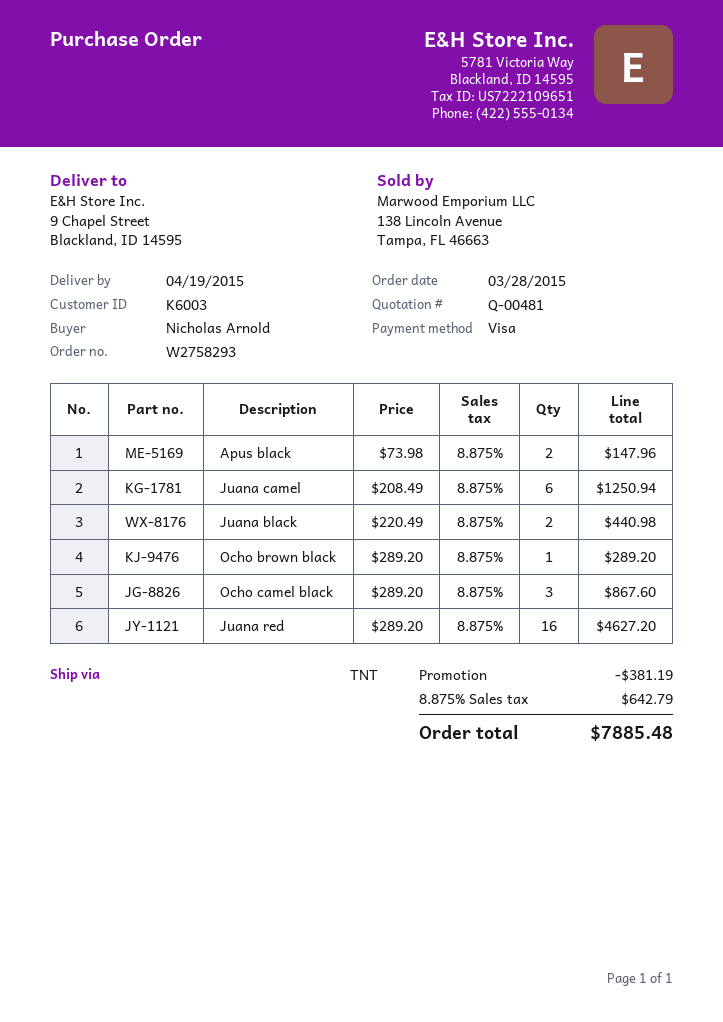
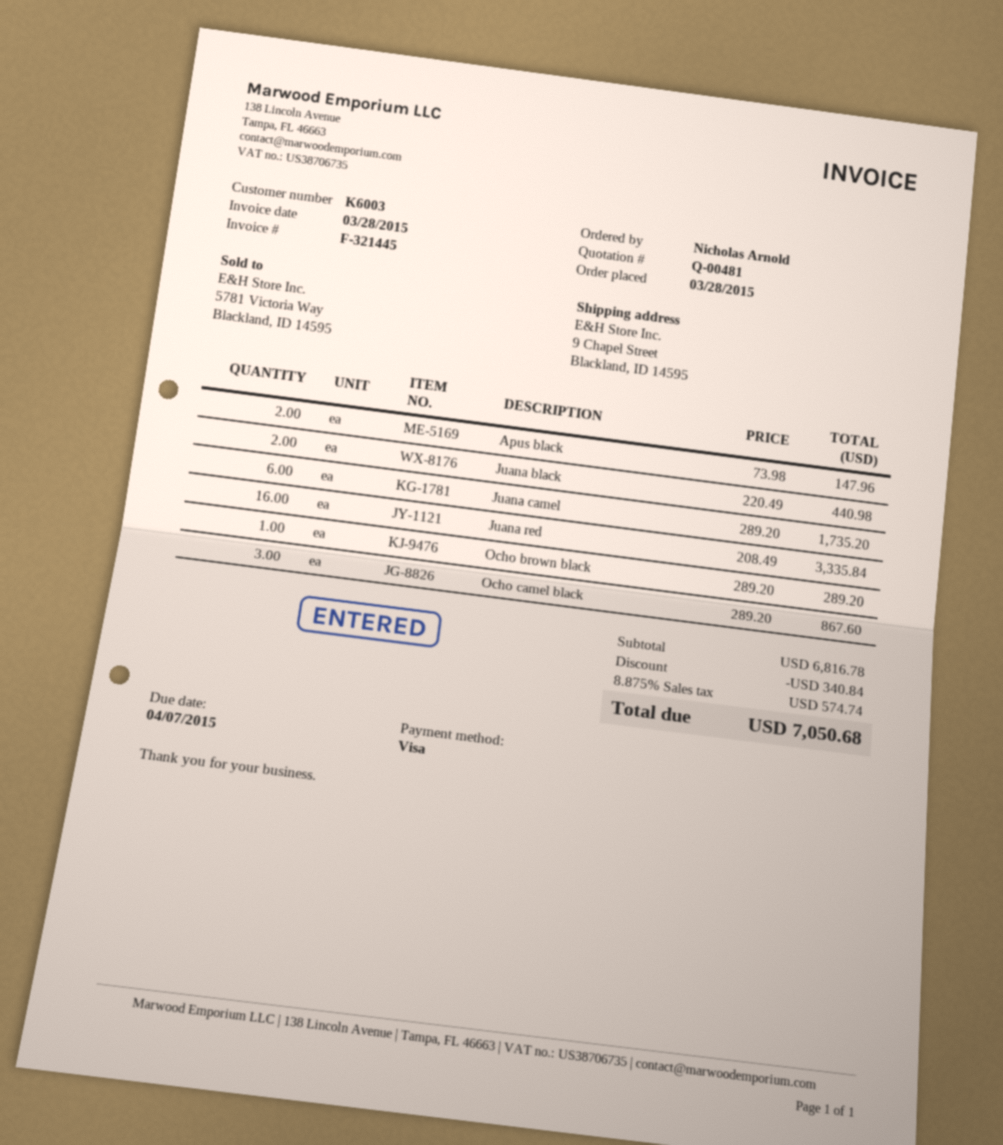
Juana camel: 6 x 208.49 = 1250.94 -> 6 x 289.20 = 1735.20
Juana red: 16 x 289.20 = 4627.20 -> 16 x 208.49 = 3335.84
discount: 381.19 -> 340.84
tax: 8.875% = 642.79 -> 8.875% = 574.74
total: 7885.48 -> 7050.68

